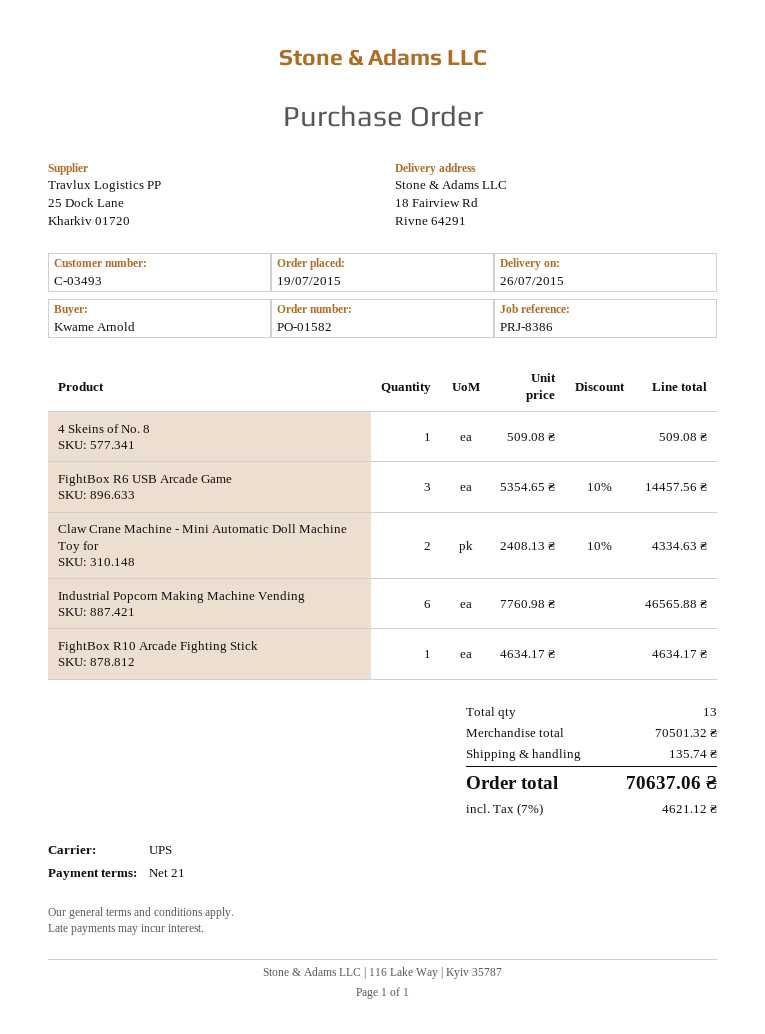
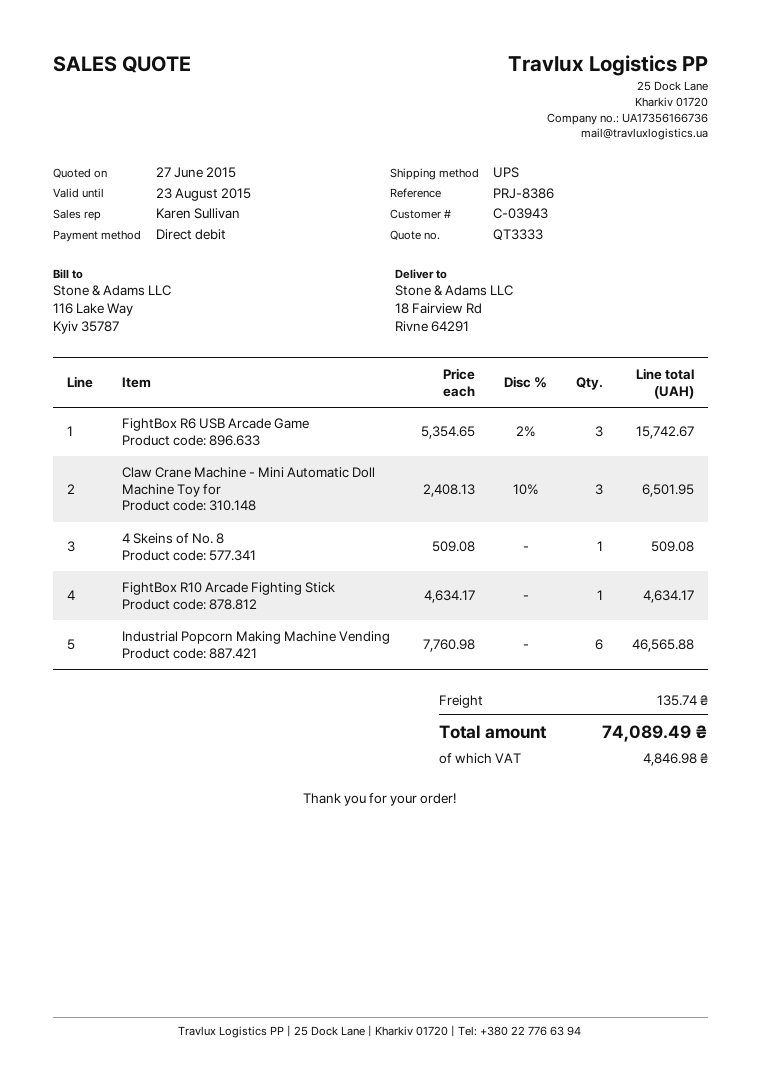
customer number: C-03493 -> C-03943
FightBox R6 USB Arcade Game: 3 x 5354.65 - 10% = 14457.56 -> 3 x 5354.65 - 2% = 15742.67
Claw Crane Machine - Mini Automatic Doll Machine Toy for: 2 x 2408.13 - 10% = 4334.63 -> 3 x 2408.13 - 10% = 6501.95
tax: 4621.12 -> 4846.98
total: 70637.06 -> 74089.49

